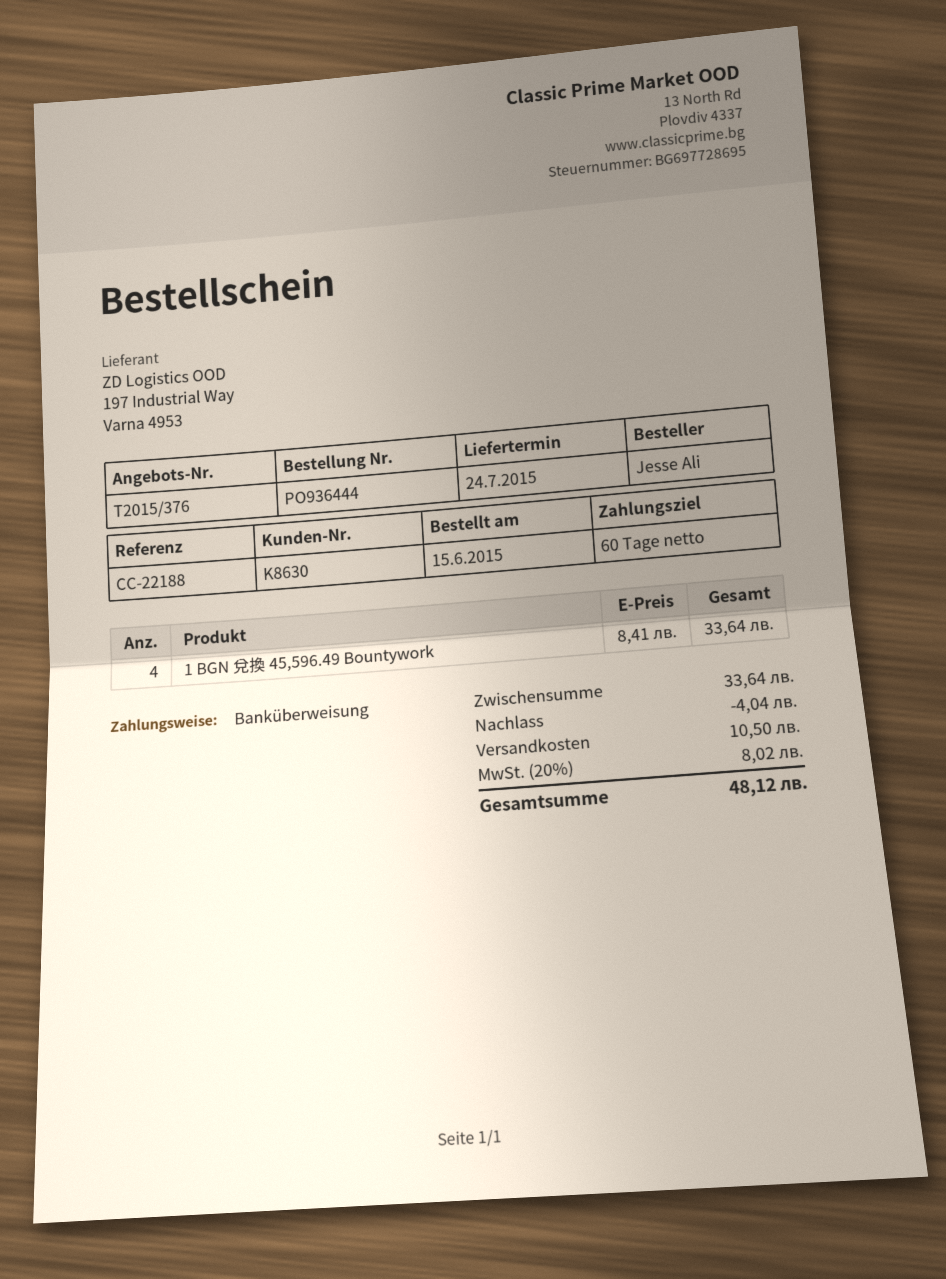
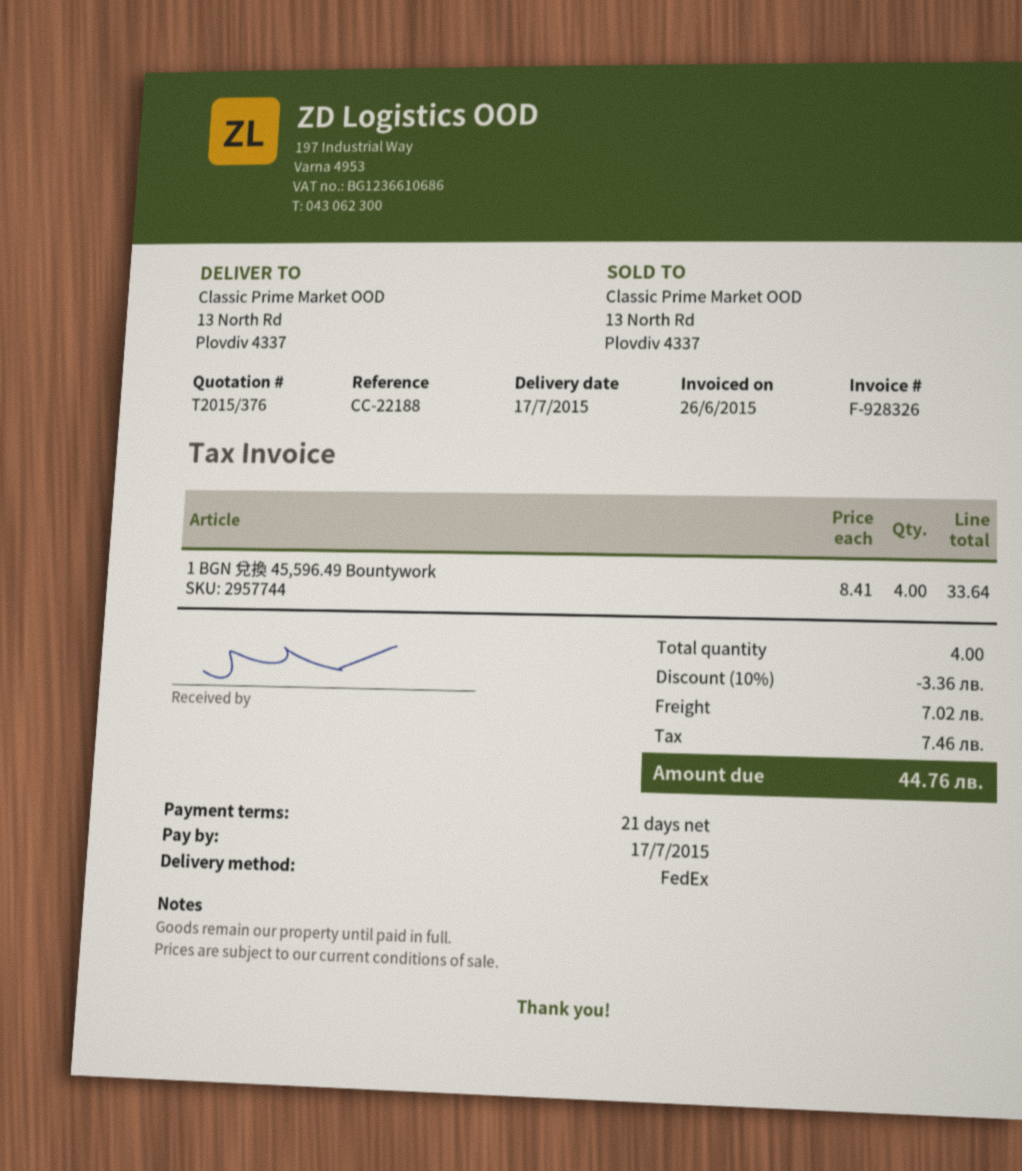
delivery date: 2015-07-24 -> 2015-07-17
payment terms: 60 days -> 21 days
discount: 4.04 -> 3.36
shipping: 10.50 -> 7.02
tax: 8.02 -> 7.46
total: 48.12 -> 44.76

